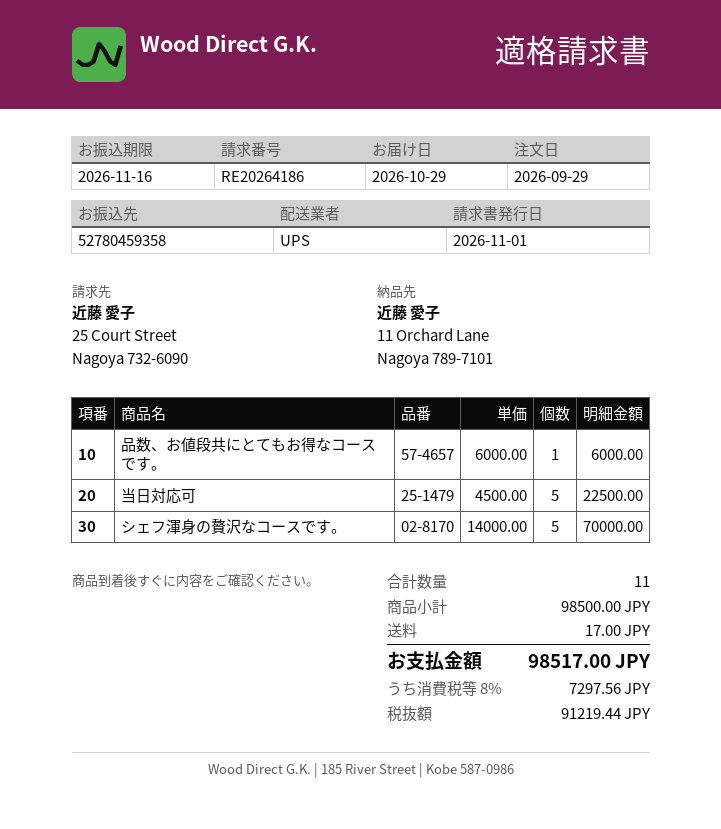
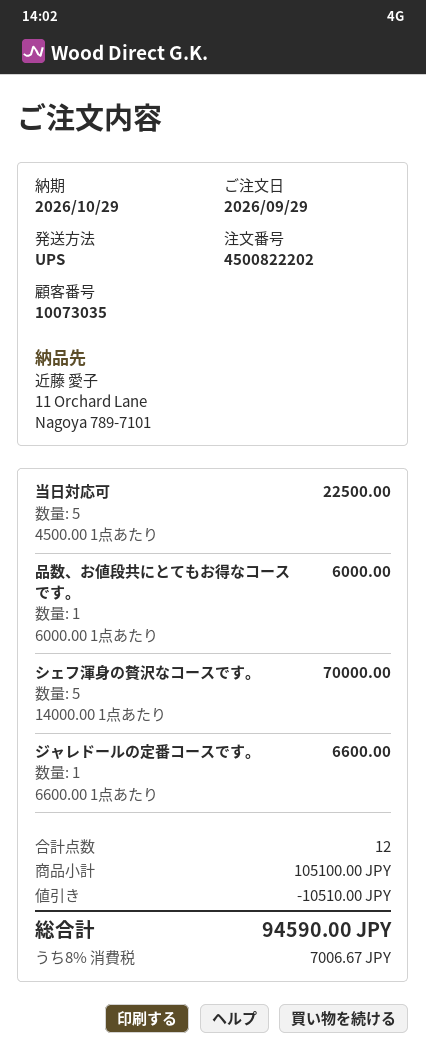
ジャレドールの定番コースです。: none -> 1 x 6600.00 = 6600.00
total quantity: 11 -> 12
subtotal: 98500.00 -> 105100.00
discount: none -> 10510.00
shipping: 17.00 -> none
tax: 8% = 7297.56 -> 8% = 7006.67
total: 98517.00 -> 94590.00

